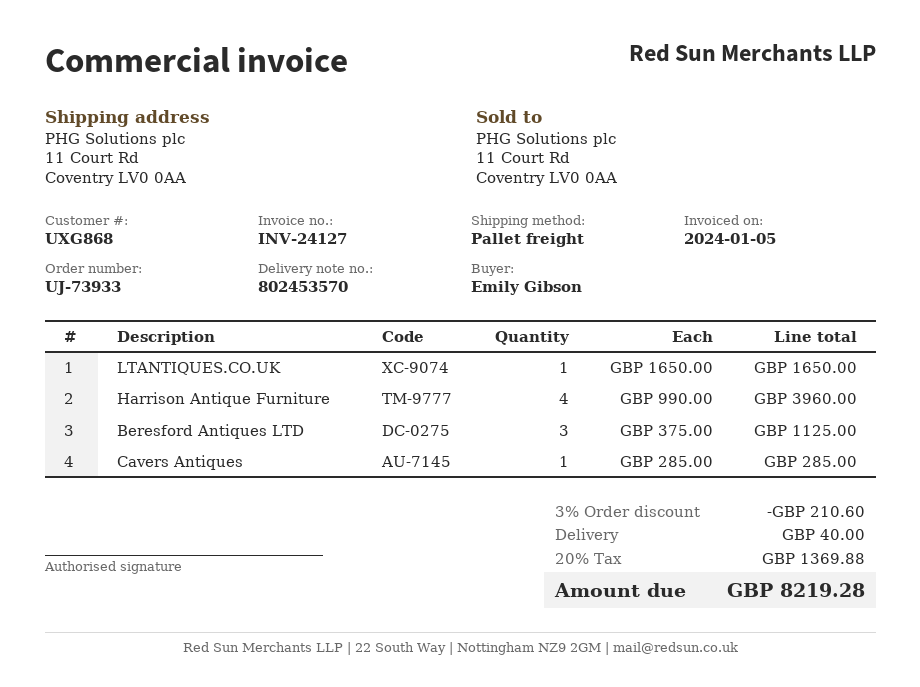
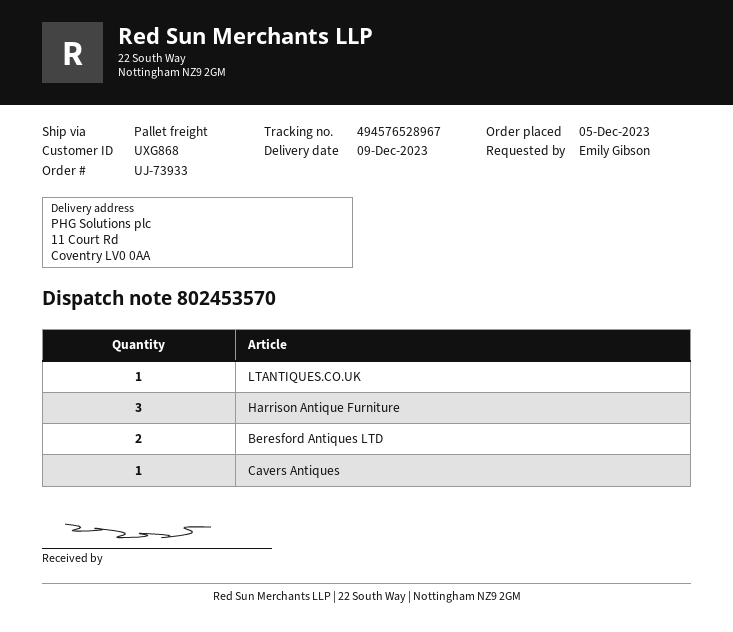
Harrison Antique Furniture: 4 -> 3
Beresford Antiques LTD: 3 -> 2

